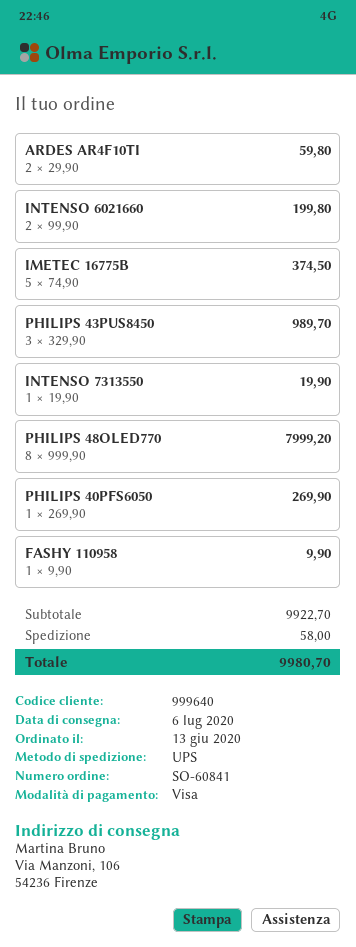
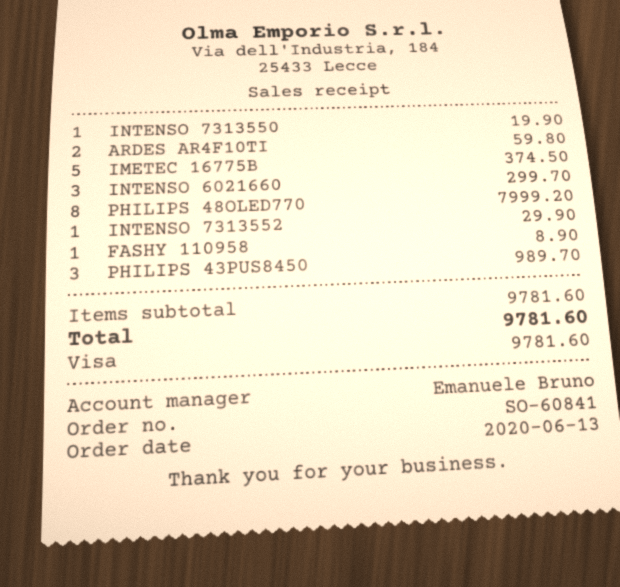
INTENSO 6021660: 2 for 199.80 -> 3 for 299.70
PHILIPS 40PFS6050: 1 for 269.90 -> none
FASHY 110958: 1 for 9.90 -> 1 for 8.90
INTENSO 7313552: none -> 1 for 29.90
subtotal: 9922.70 -> 9781.60
shipping: 58.00 -> none
total: 9980.70 -> 9781.60

